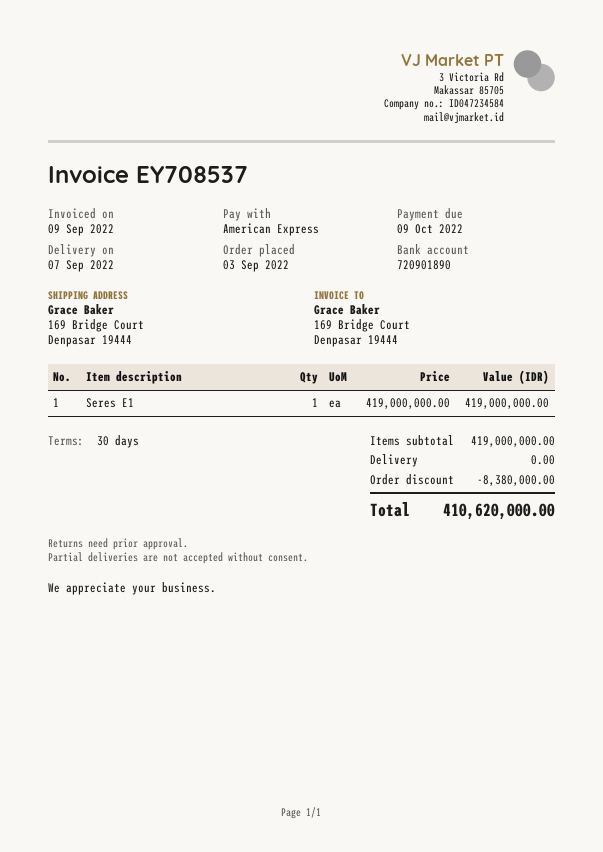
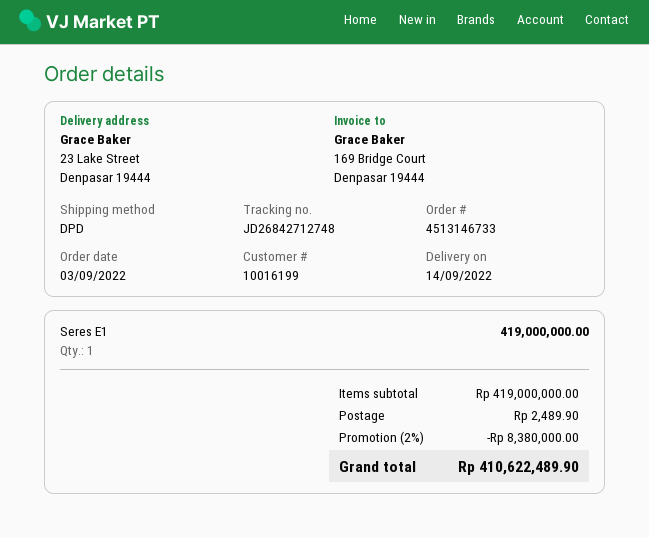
delivery date: 2022-09-07 -> 2022-09-14
ship to: 169 Bridge Court, Denpasar 19444 -> 23 Lake Street, Denpasar 19444
shipping: 0.00 -> 2489.90
total: 410620000.00 -> 410622489.90

